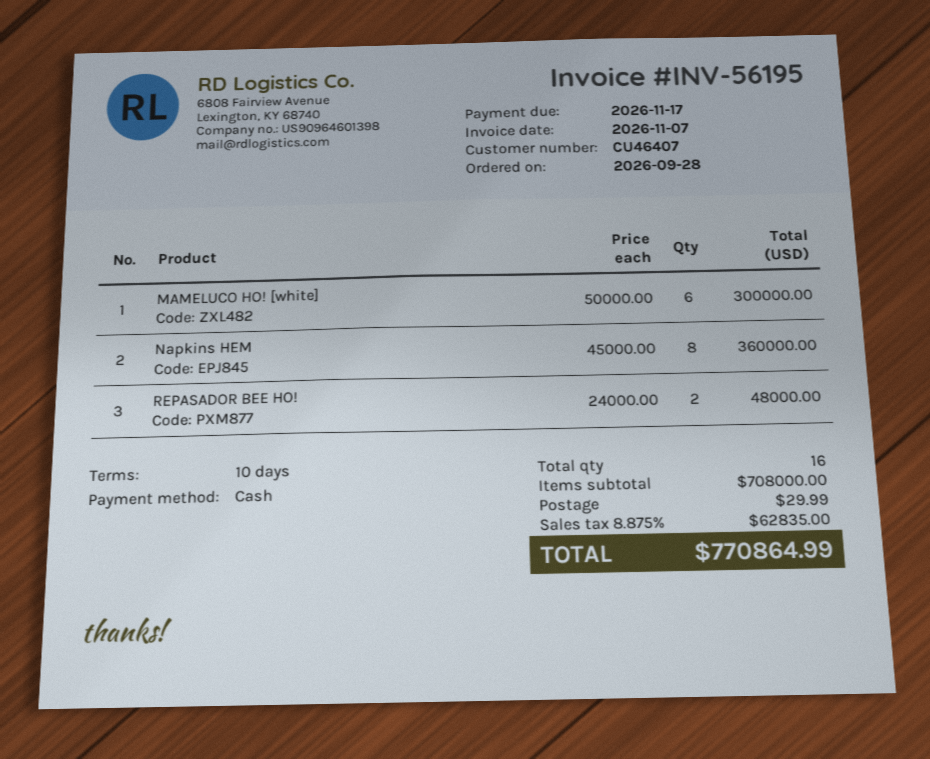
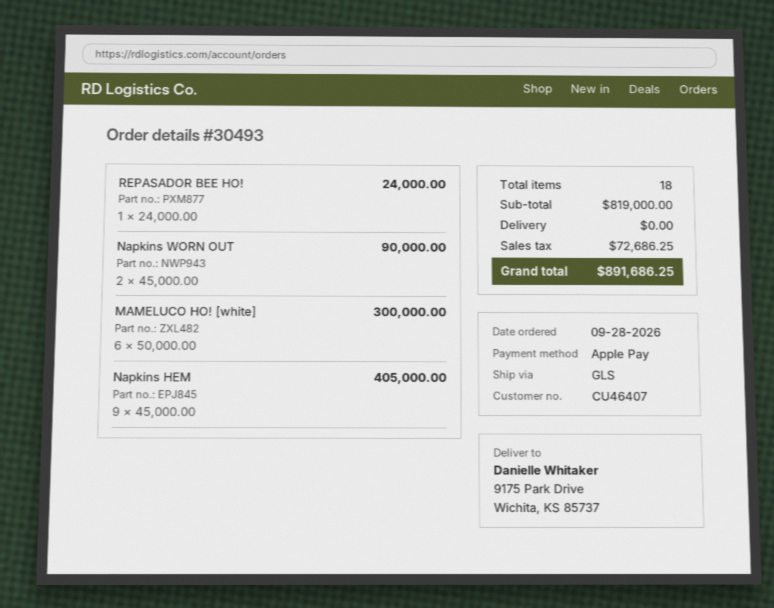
payment method: cash -> Apple Pay
Napkins HEM: 8 x 45000.00 = 360000.00 -> 9 x 45000.00 = 405000.00
REPASADOR BEE HO!: 2 x 24000.00 = 48000.00 -> 1 x 24000.00 = 24000.00
Napkins WORN OUT: none -> 2 x 45000.00 = 90000.00
total quantity: 16 -> 18
subtotal: 708000.00 -> 819000.00
shipping: 29.99 -> 0.00
tax: 62835.00 -> 72686.25
total: 770864.99 -> 891686.25

